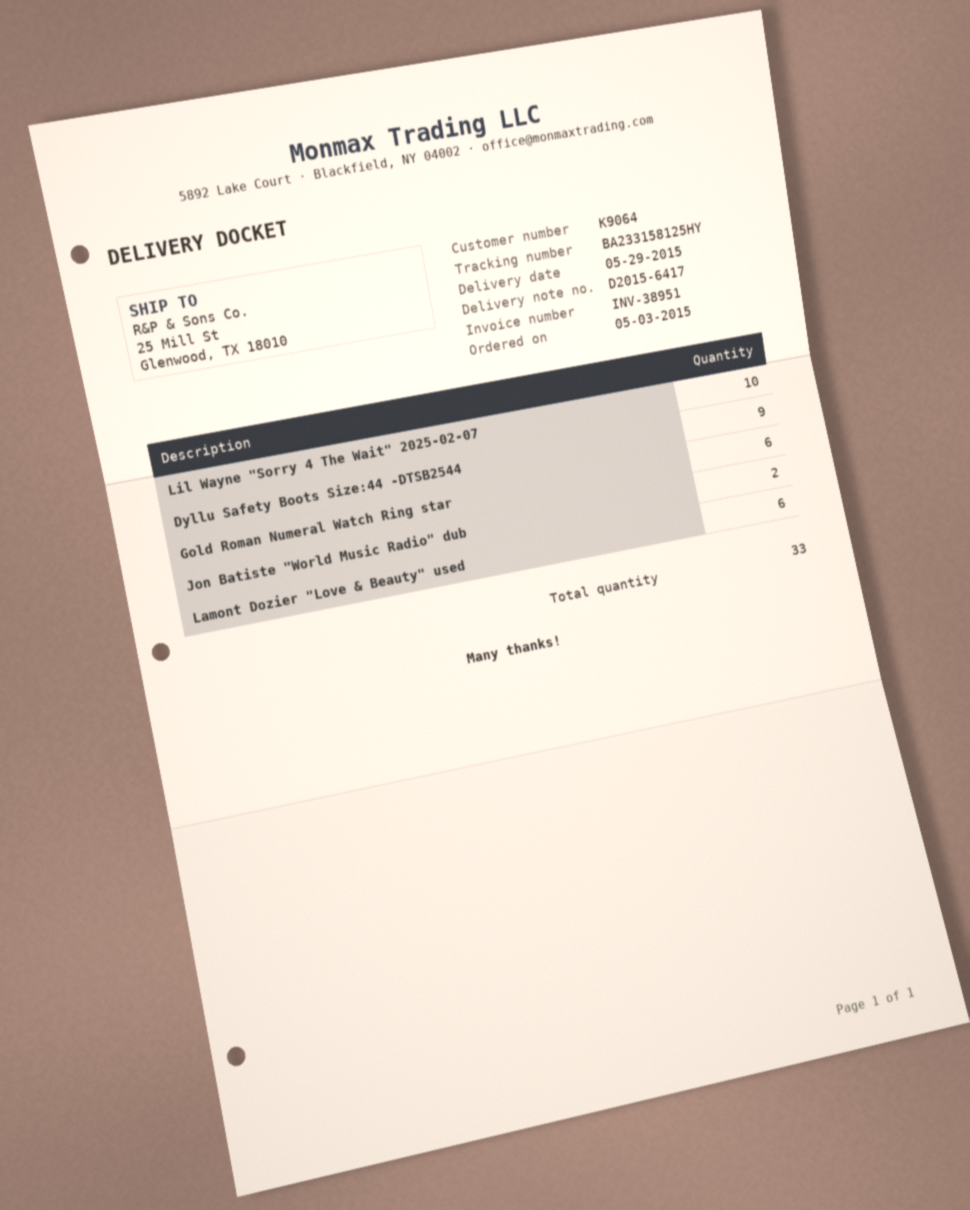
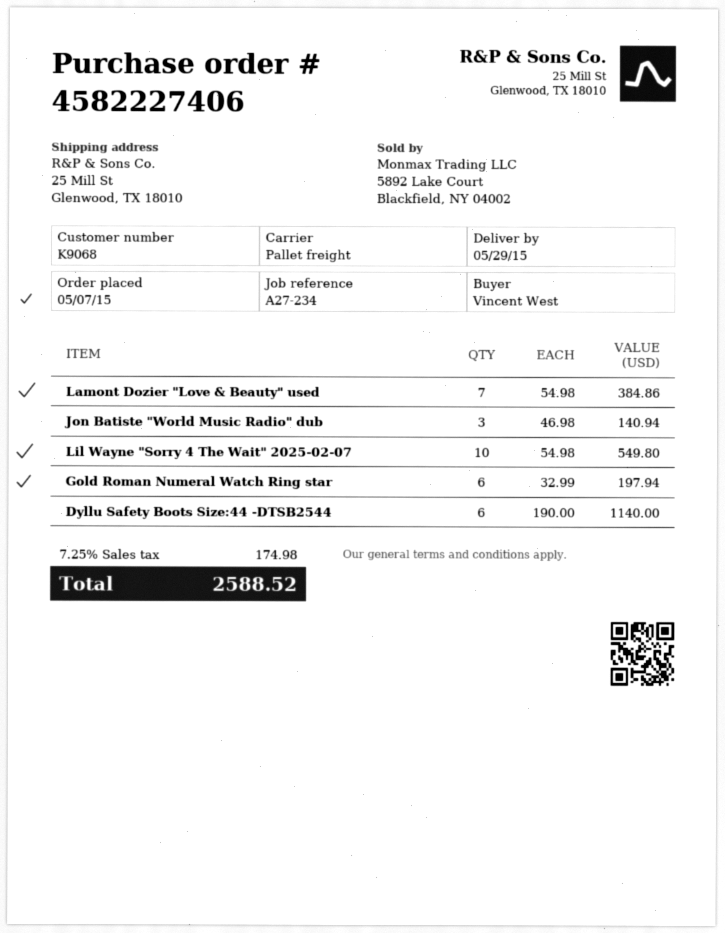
order date: 2015-05-03 -> 2015-05-07
customer number: K9064 -> K9068
Dyllu Safety Boots Size:44 -DTSB2544: 9 -> 6
Jon Batiste "World Music Radio" dub: 2 -> 3
Lamont Dozier "Love & Beauty" used: 6 -> 7

